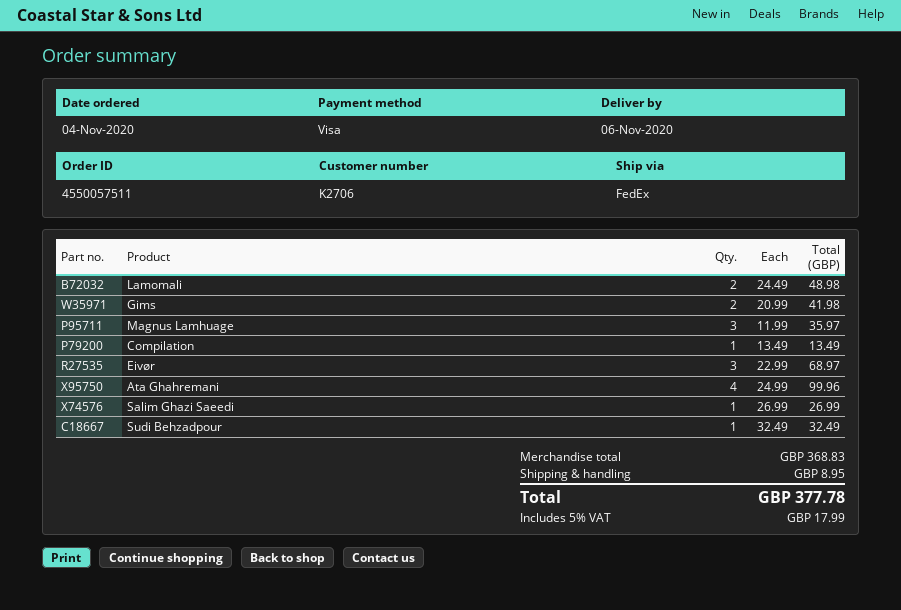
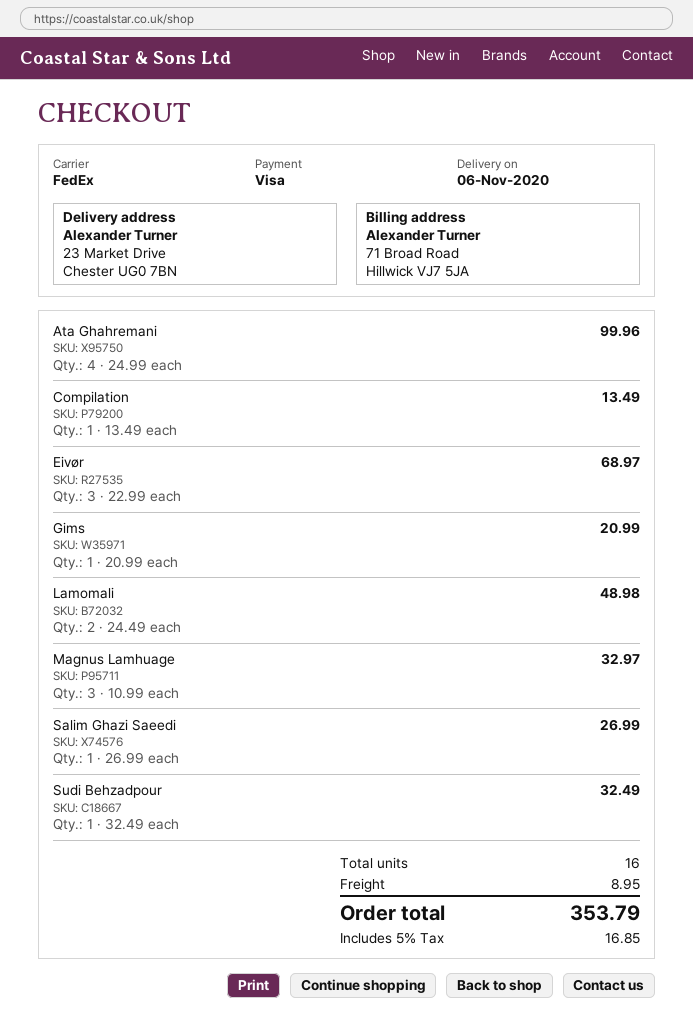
Gims: 2 x 20.99 = 41.98 -> 1 x 20.99 = 20.99
Magnus Lamhuage: 3 x 11.99 = 35.97 -> 3 x 10.99 = 32.97
tax: 5% = 17.99 -> 5% = 16.85
total: 377.78 -> 353.79

